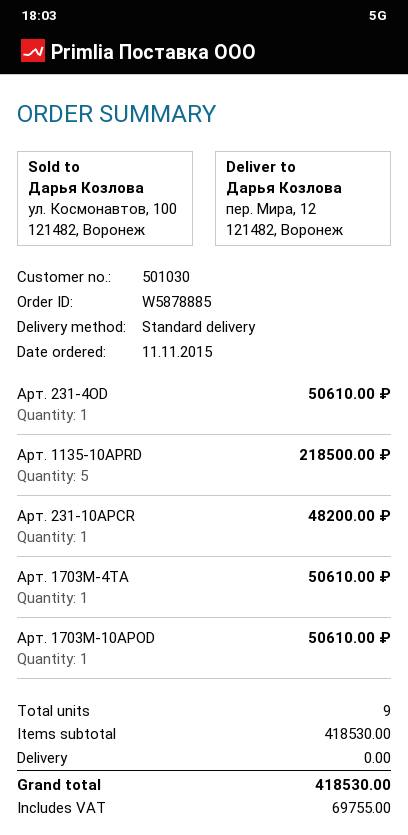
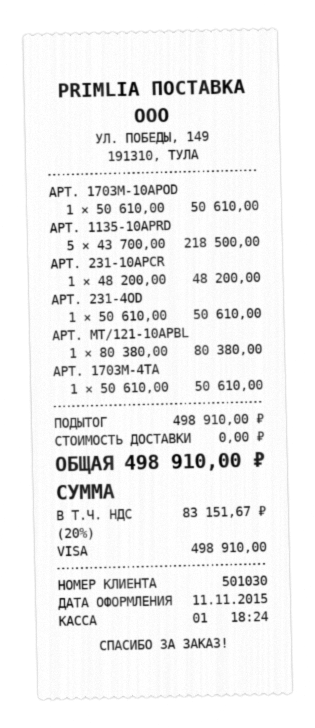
АРТ. MT/121-10APBL: none -> 1 for 80380.00
subtotal: 418530.00 -> 498910.00
tax: 69755.00 -> 83151.67
total: 418530.00 -> 498910.00

